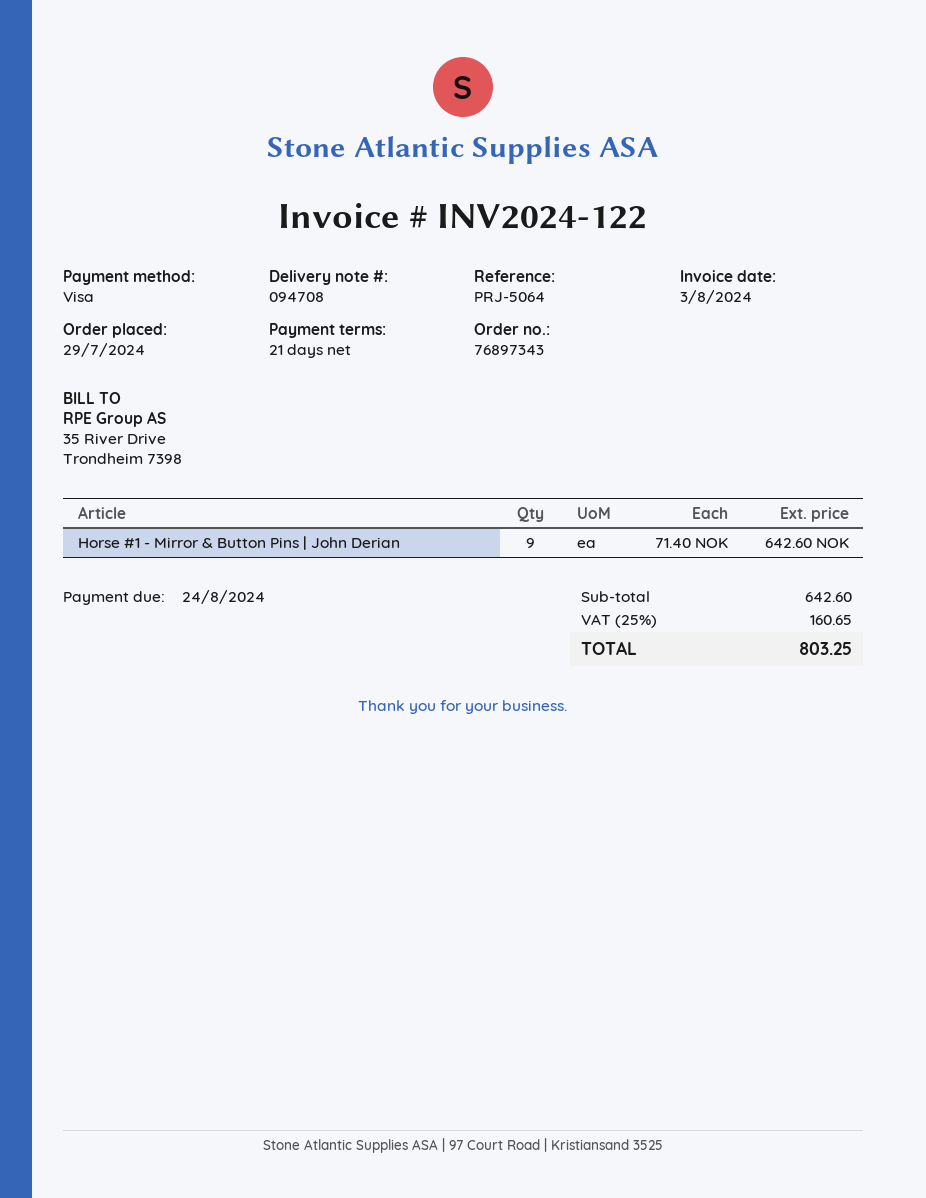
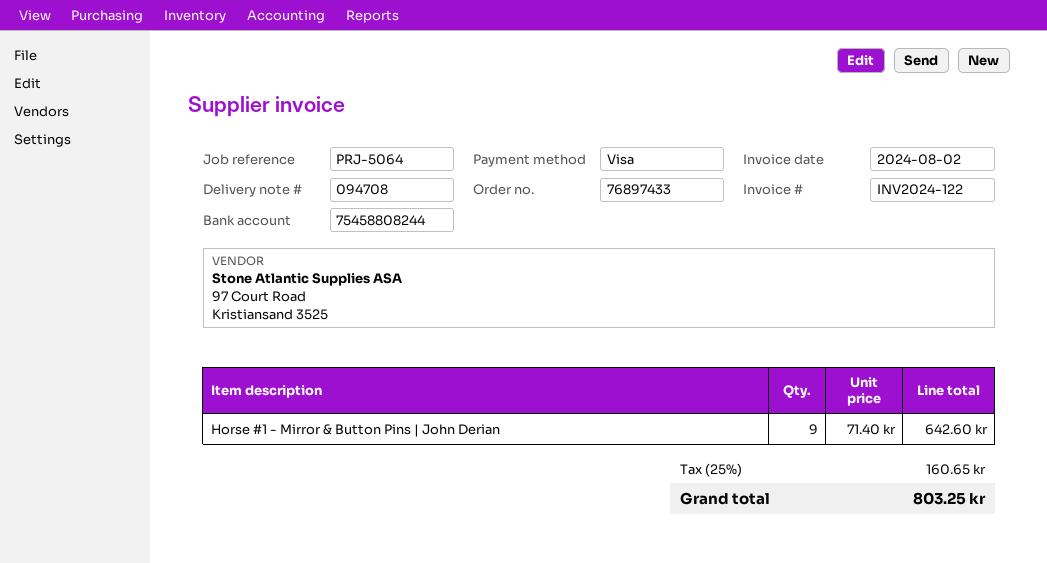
order number: 76897343 -> 76897433
invoice date: 2024-08-03 -> 2024-08-02

